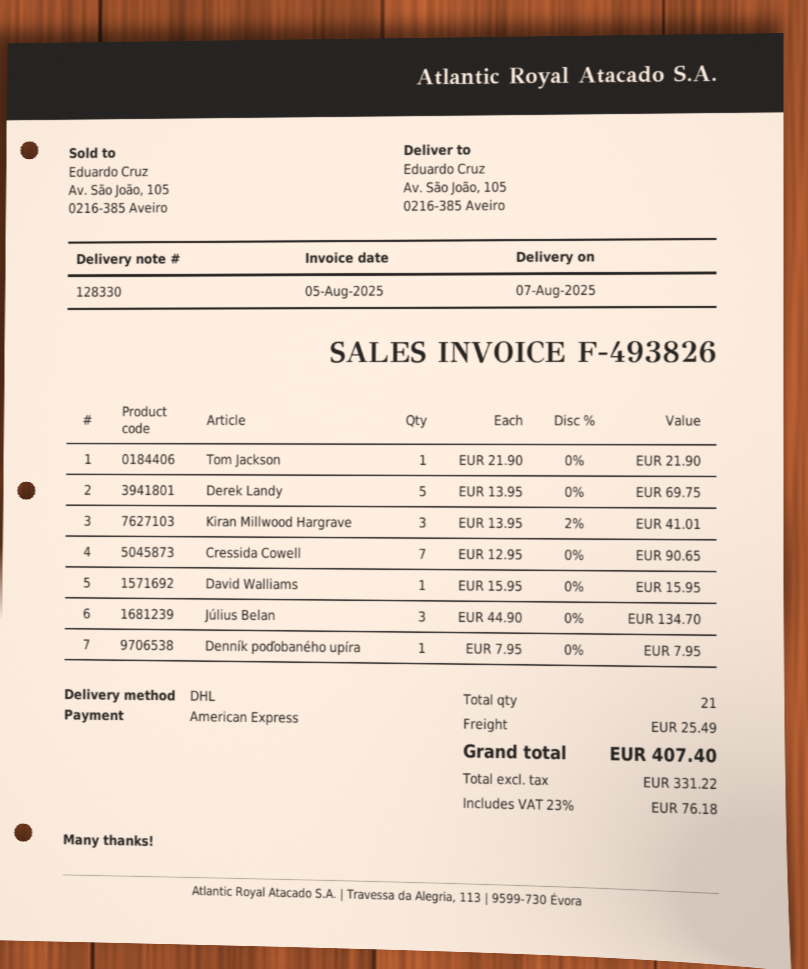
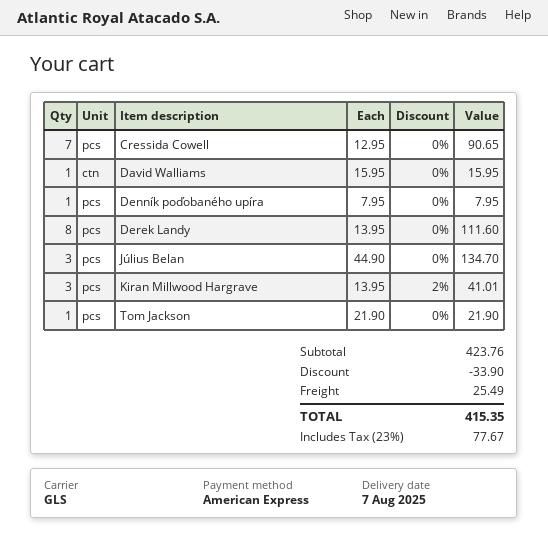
shipping method: DHL -> GLS
Derek Landy: 5 x 13.95 = 69.75 -> 8 x 13.95 = 111.60
discount: none -> 33.90
tax: 23% = 76.18 -> 23% = 77.67
total: 407.40 -> 415.35

